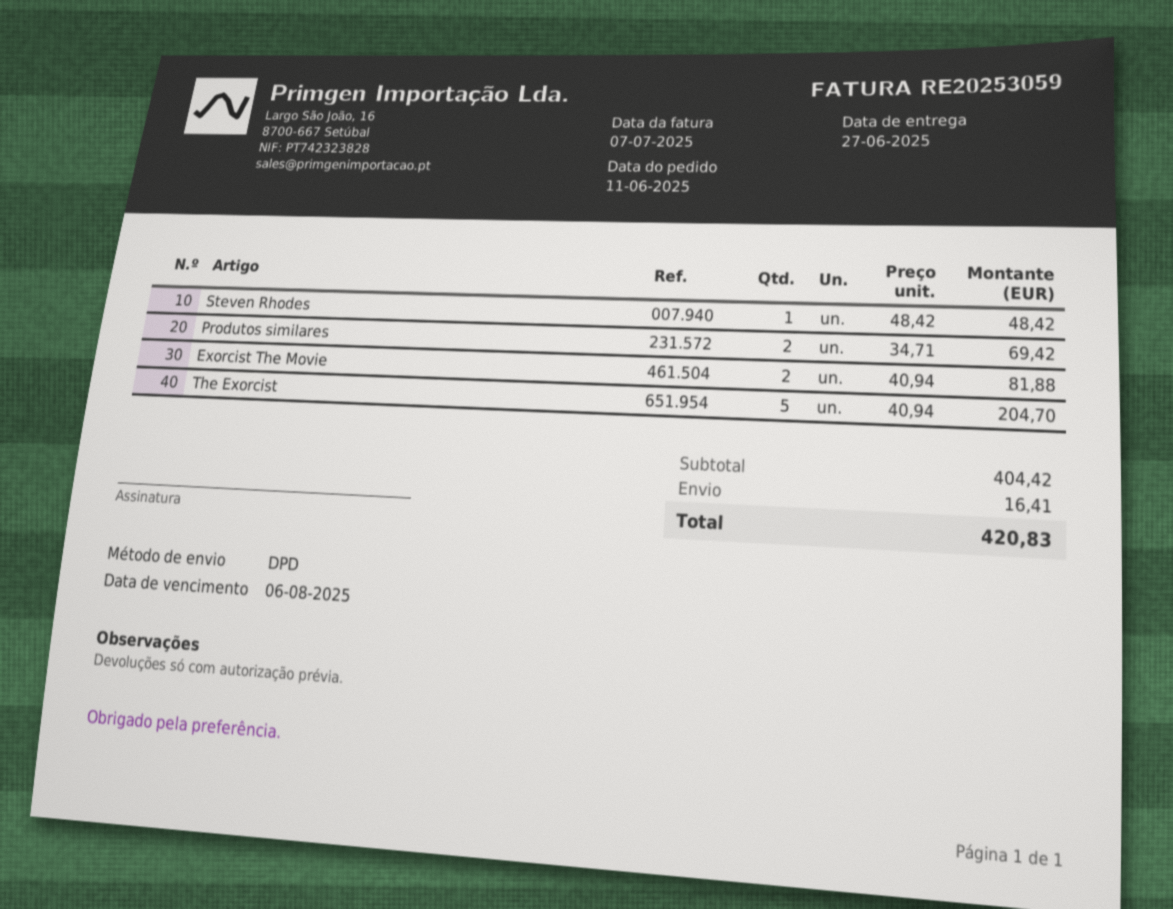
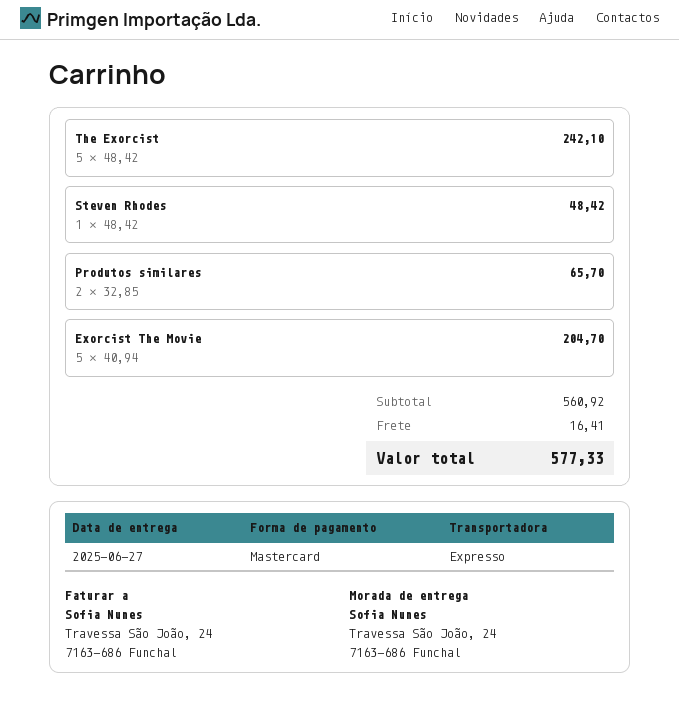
shipping method: DPD -> express
Produtos similares: 2 x 34.71 = 69.42 -> 2 x 32.85 = 65.70
Exorcist The Movie: 2 x 40.94 = 81.88 -> 5 x 40.94 = 204.70
The Exorcist: 5 x 40.94 = 204.70 -> 5 x 48.42 = 242.10
subtotal: 404.42 -> 560.92
total: 420.83 -> 577.33

